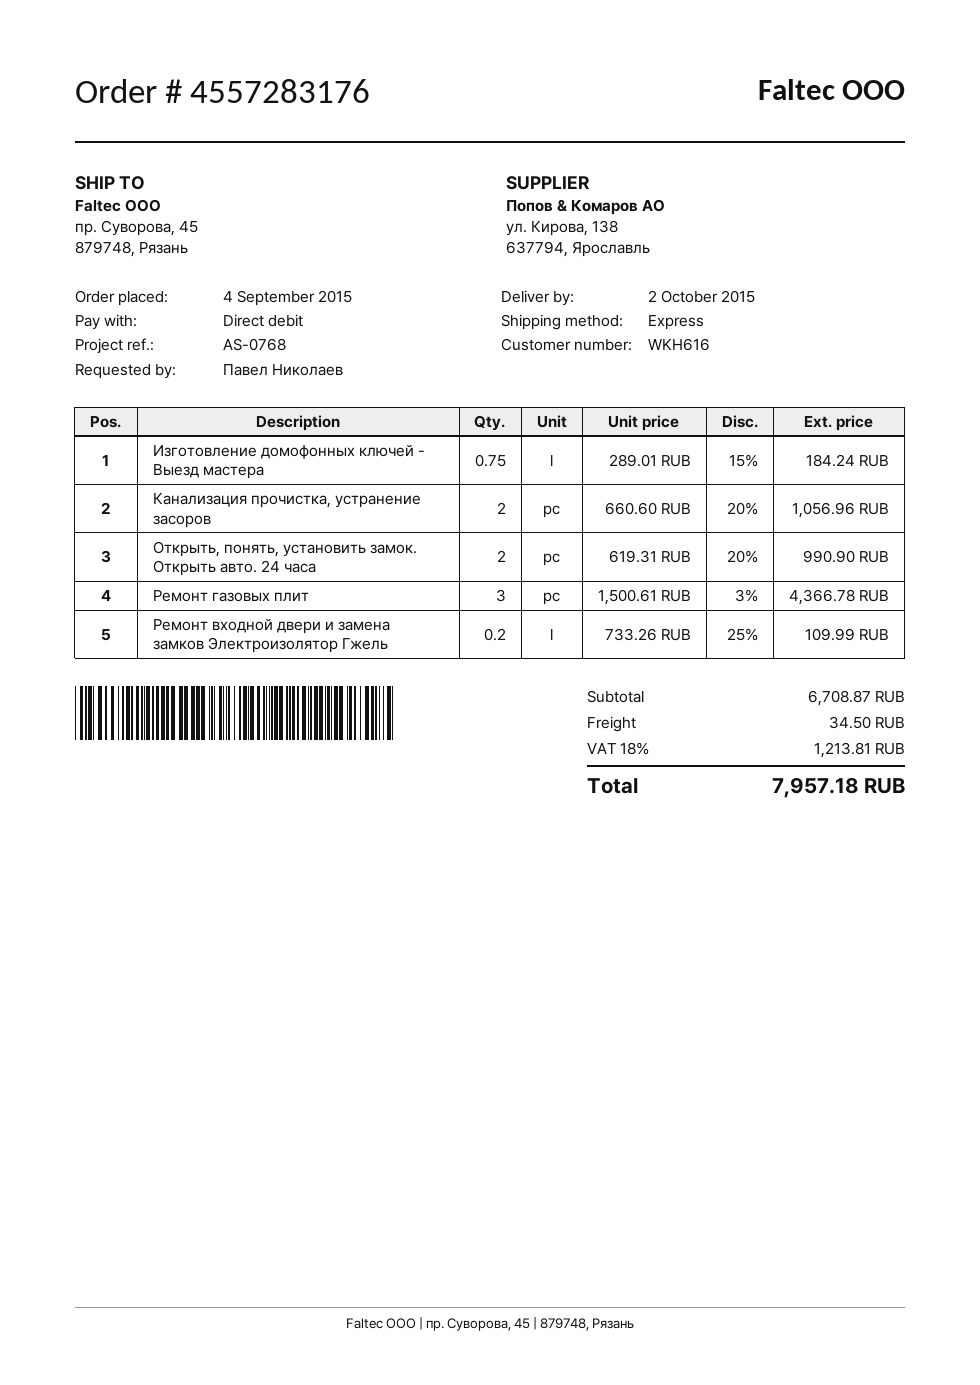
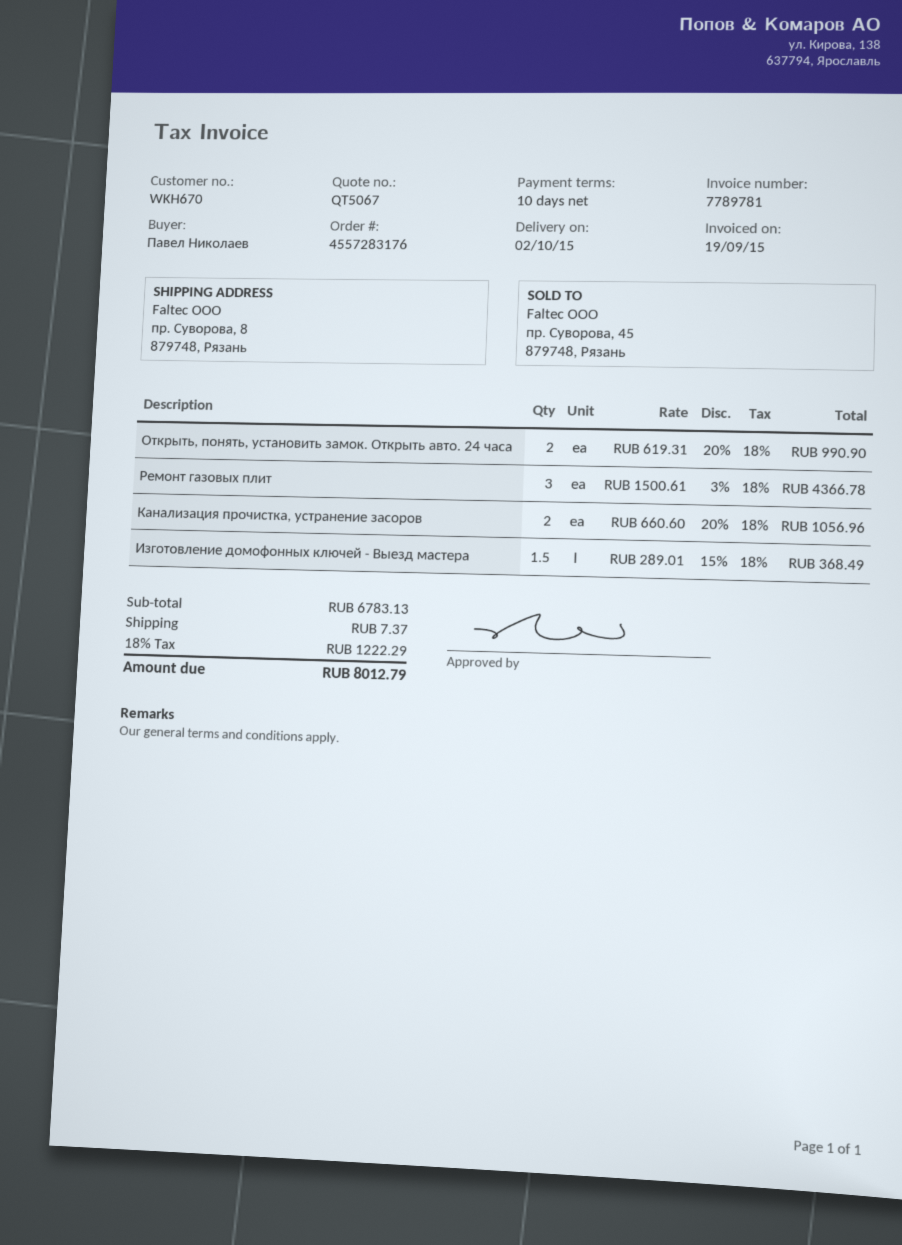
customer number: WKH616 -> WKH670
ship to: пр. Суворова, 45, 879748, Рязань -> пр. Суворова, 8, 879748, Рязань
Изготовление домофонных ключей - Выезд мастера: 0.75 x 289.01 - 15% = 184.24 -> 1.5 x 289.01 - 15% = 368.49
Ремонт входной двери и замена замков Электроизолятор Гжель: 0.2 x 733.26 - 25% = 109.99 -> none
subtotal: 6708.87 -> 6783.13
shipping: 34.50 -> 7.37
tax: 18% = 1213.81 -> 18% = 1222.29
total: 7957.18 -> 8012.79

